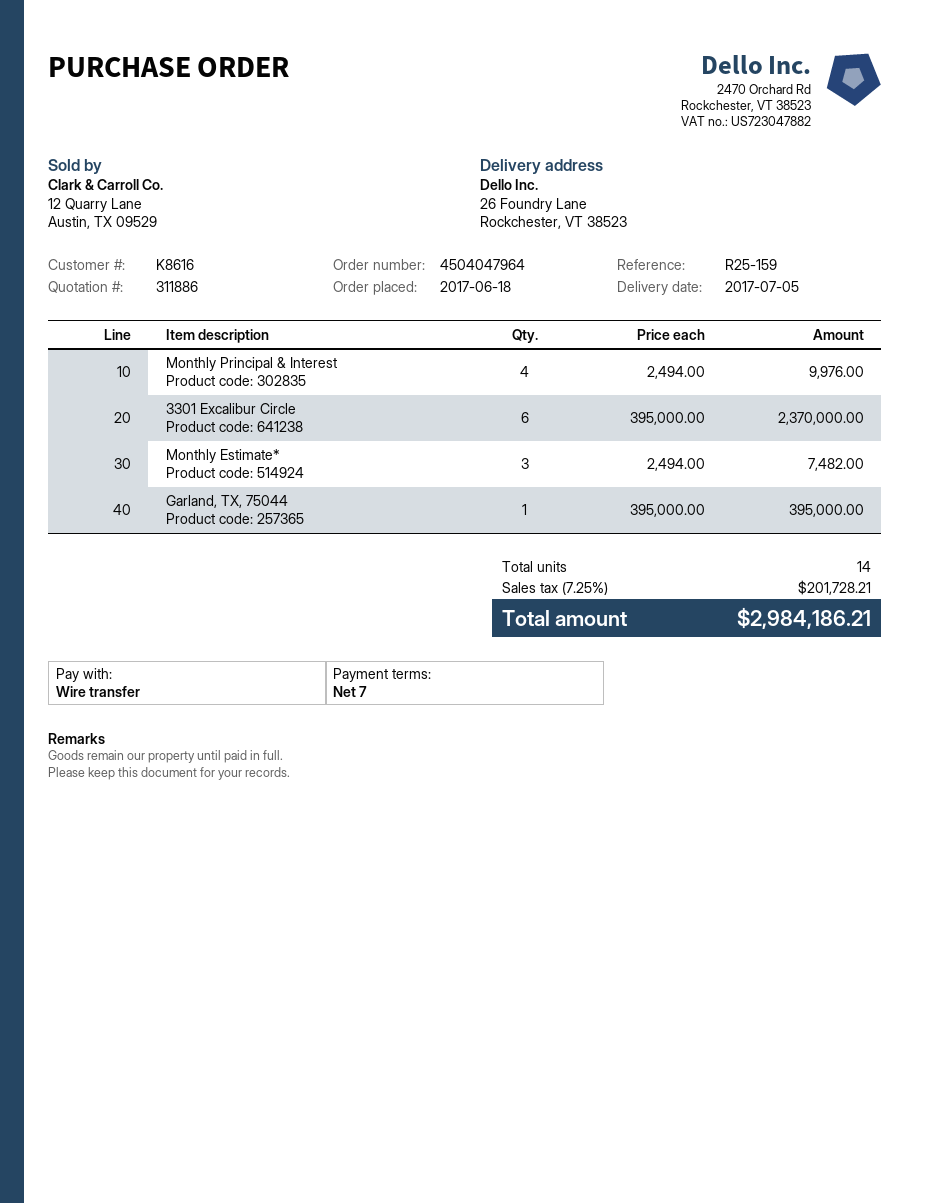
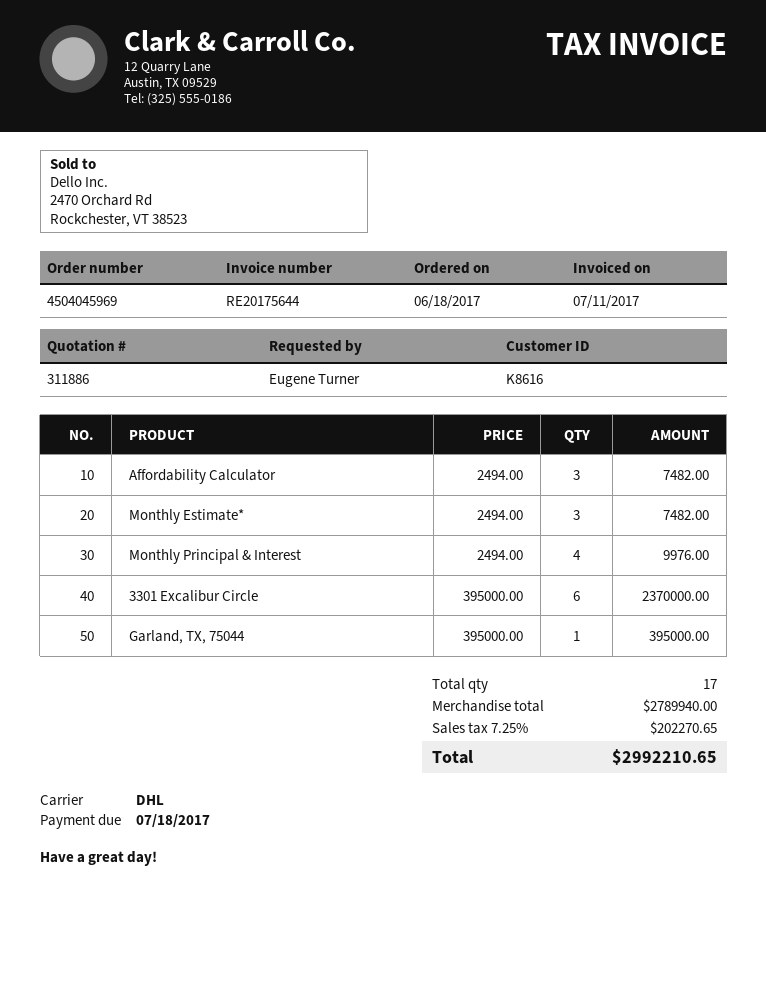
order number: 4504047964 -> 4504045969
Affordability Calculator: none -> 3 x 2494.00 = 7482.00
total quantity: 14 -> 17
tax: 7.25% = 201728.21 -> 7.25% = 202270.65
total: 2984186.21 -> 2992210.65

